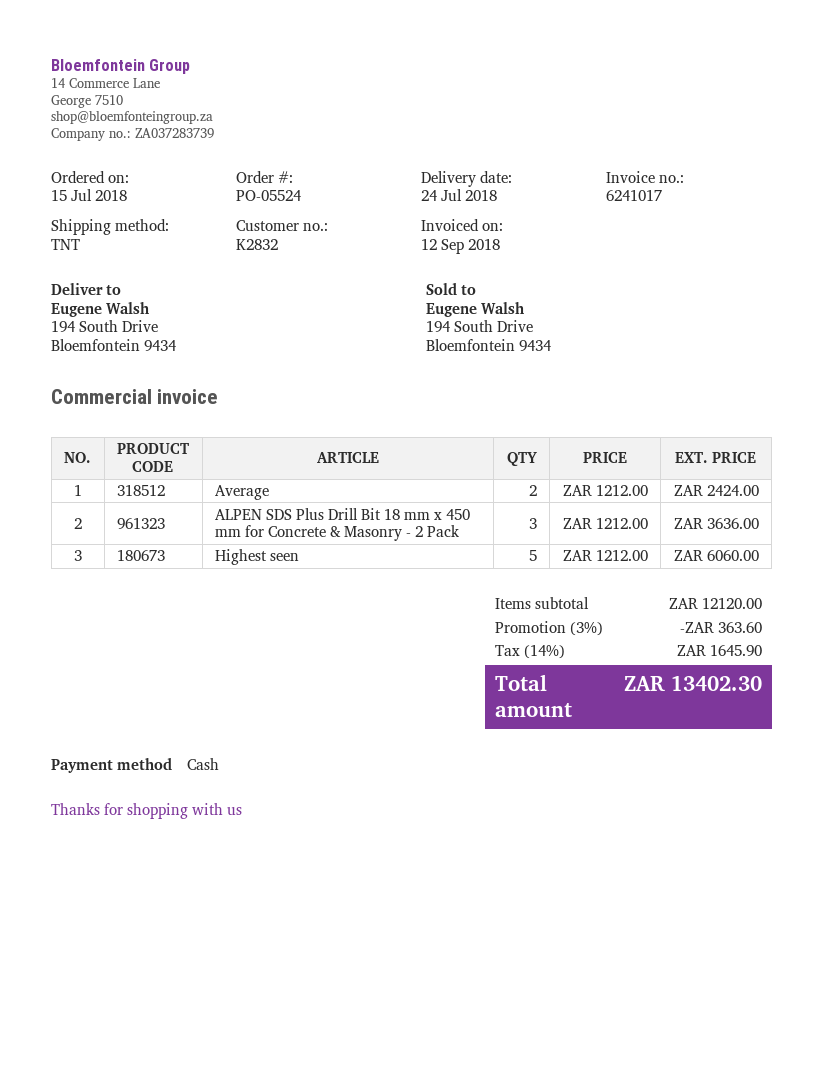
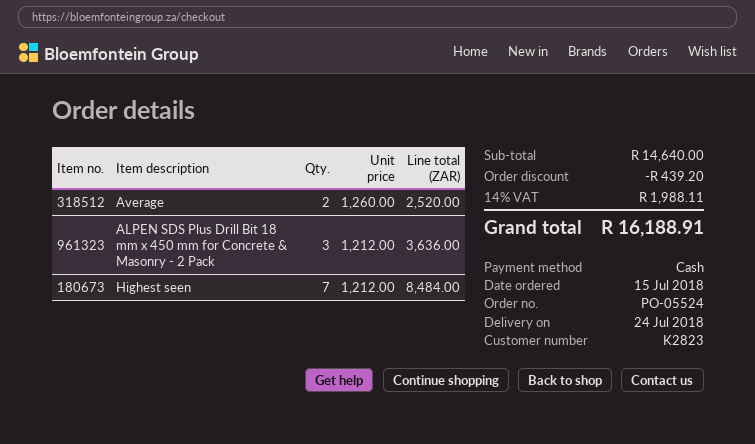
customer number: K2832 -> K2823
Average: 2 x 1212.00 = 2424.00 -> 2 x 1260.00 = 2520.00
Highest seen: 5 x 1212.00 = 6060.00 -> 7 x 1212.00 = 8484.00
subtotal: 12120.00 -> 14640.00
discount: 363.60 -> 439.20
tax: 14% = 1645.90 -> 14% = 1988.11
total: 13402.30 -> 16188.91

